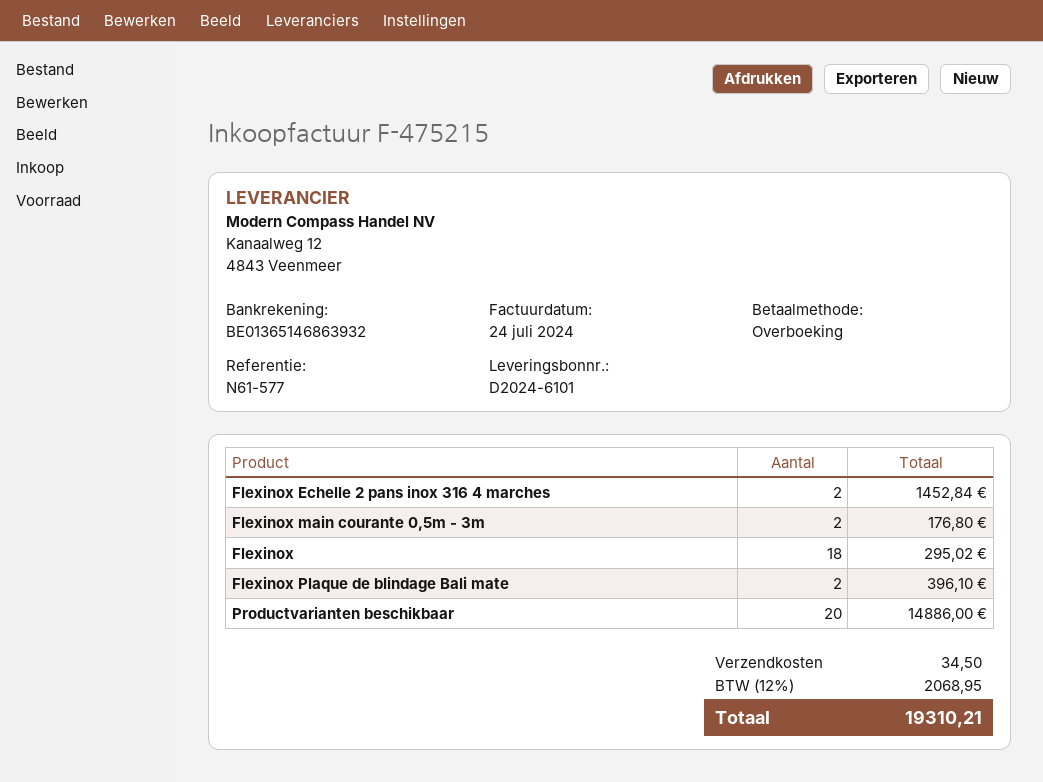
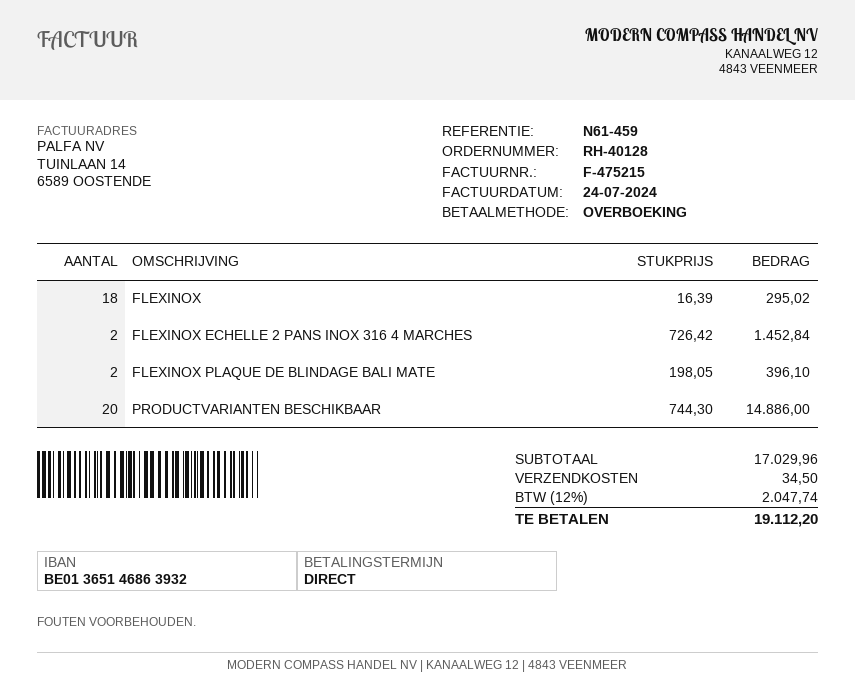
reference: N61-577 -> N61-459
Flexinox main courante 0,5m - 3m: 2 for 176.80 -> none
tax: 12% = 2068.95 -> 12% = 2047.74
total: 19310.21 -> 19112.20

